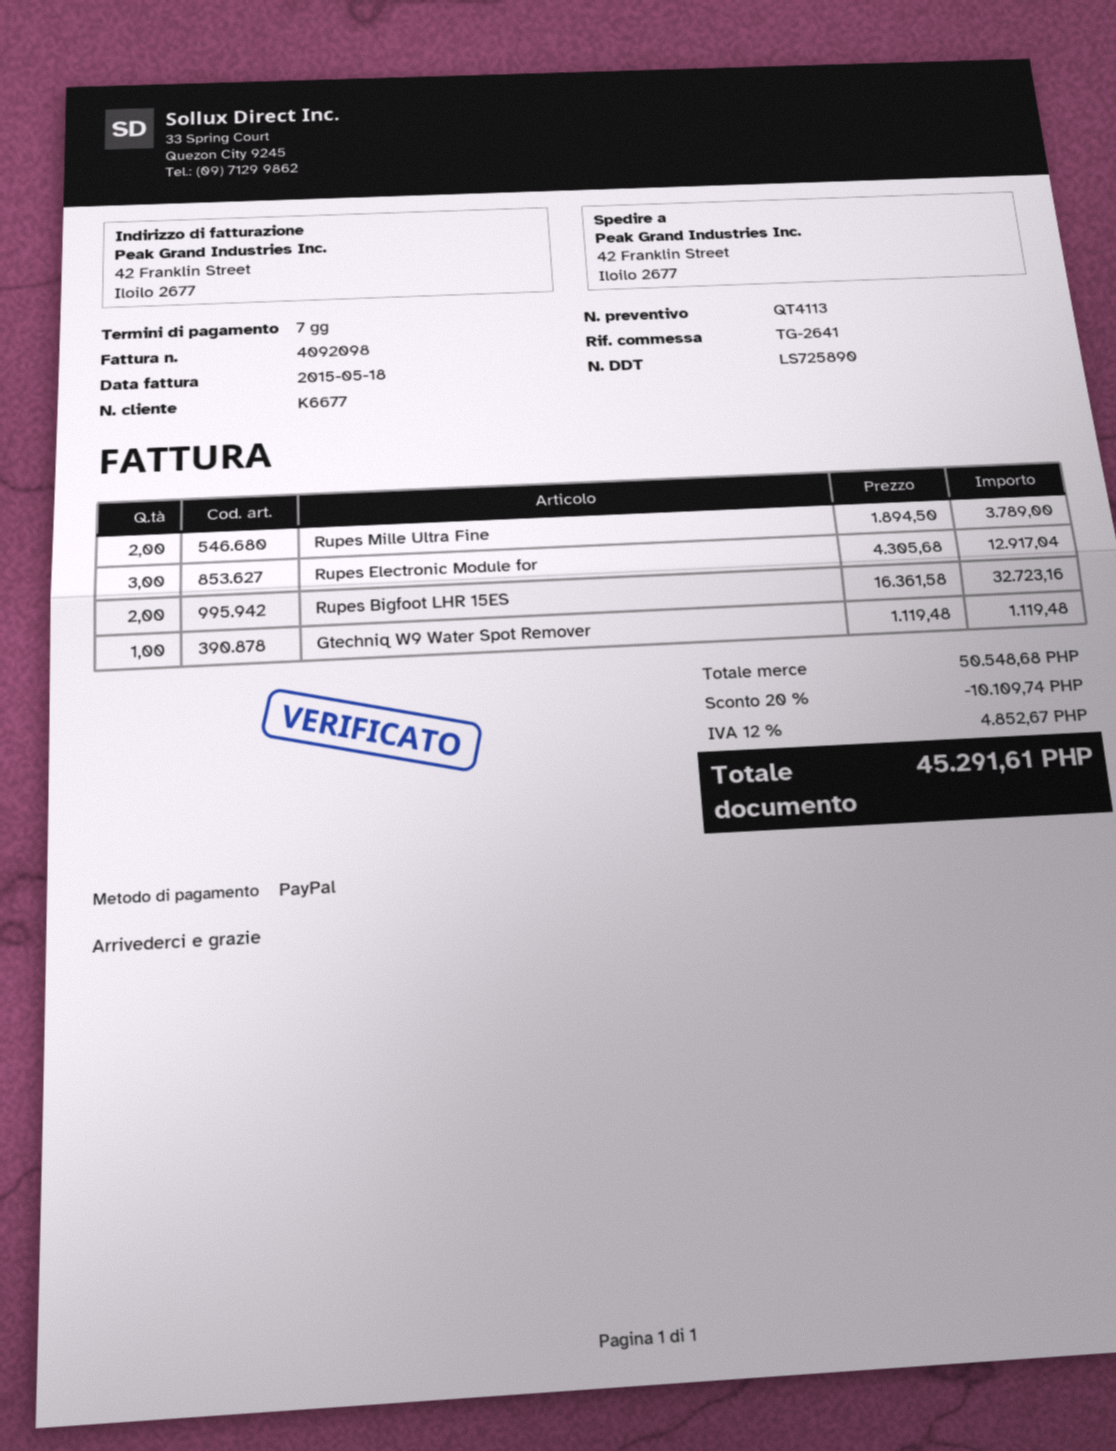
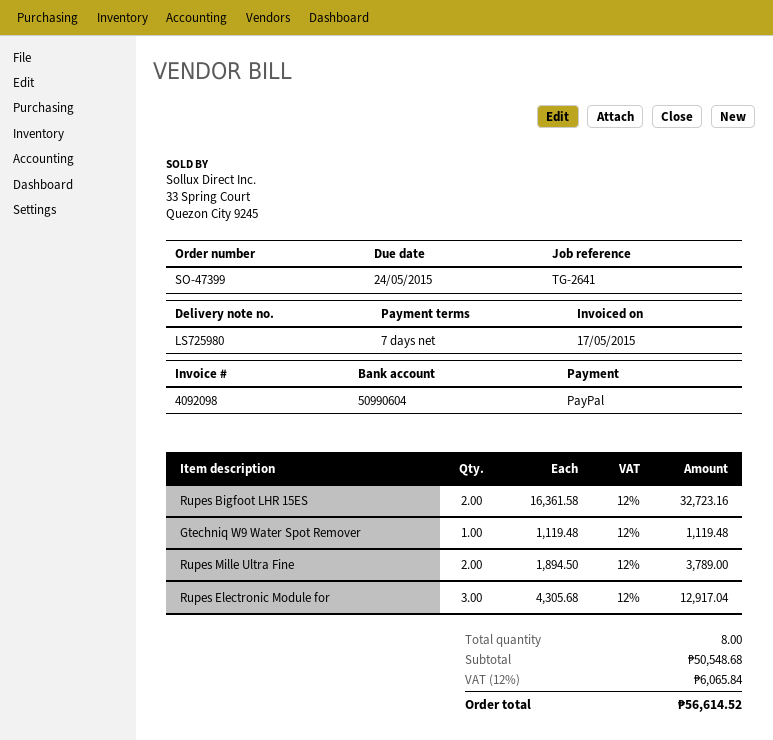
delivery note number: LS725890 -> LS725980
invoice date: 2015-05-18 -> 2015-05-17
discount: 20% = 10109.74 -> none
tax: 12% = 4852.67 -> 12% = 6065.84
total: 45291.61 -> 56614.52

